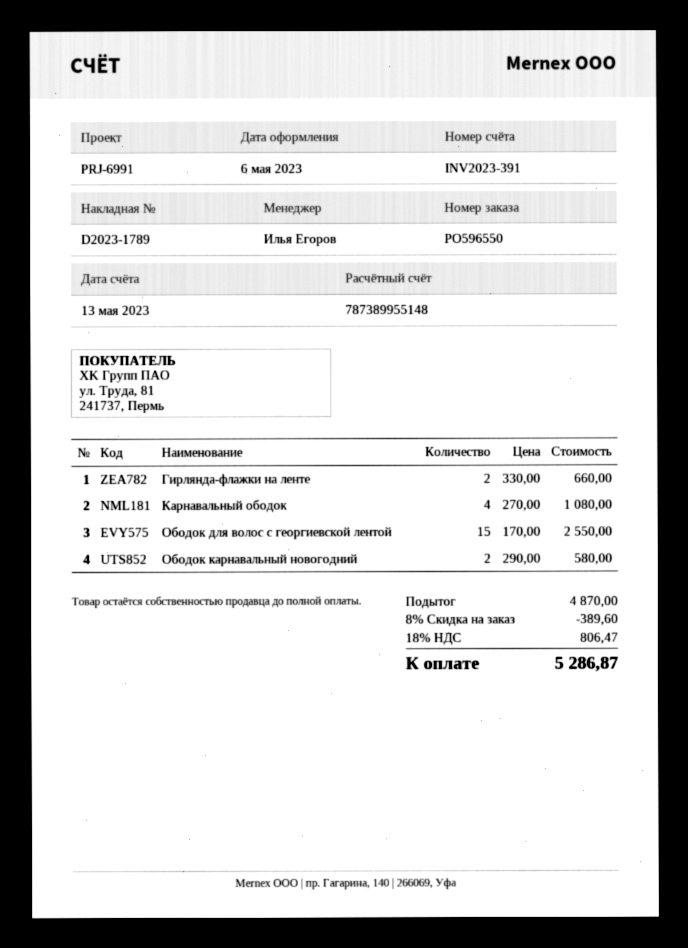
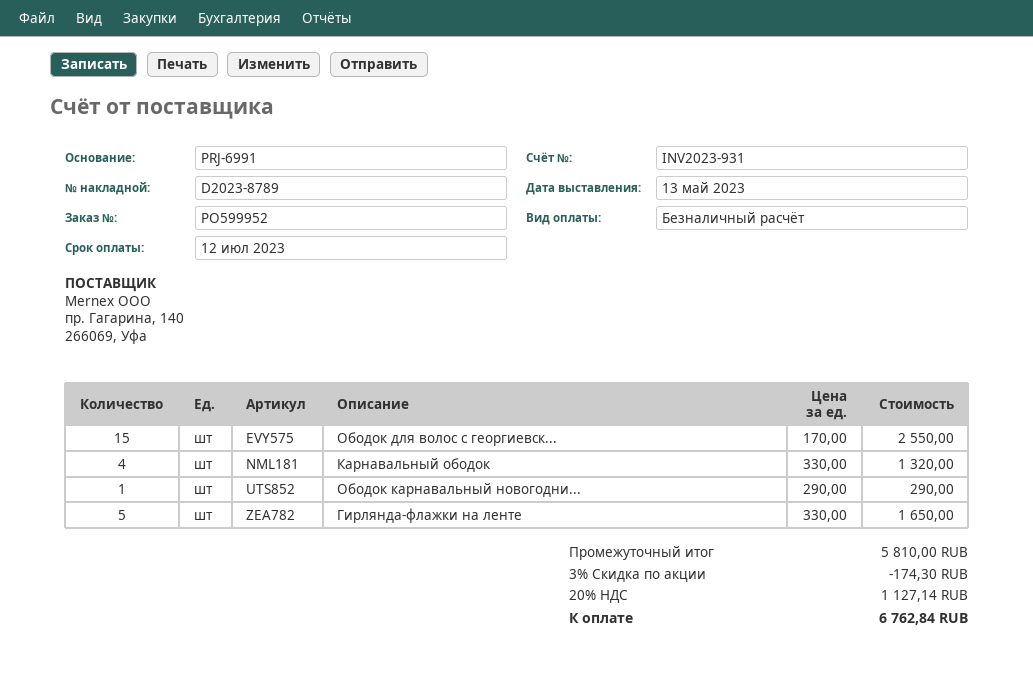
order number: PO596550 -> PO599952
delivery note number: D2023-1789 -> D2023-8789
invoice number: INV2023-391 -> INV2023-931
Гирлянда-флажки на ленте: 2 x 330.00 = 660.00 -> 5 x 330.00 = 1650.00
Карнавальный ободок: 4 x 270.00 = 1080.00 -> 4 x 330.00 = 1320.00
Ободок карнавальный новогодний: 2 x 290.00 = 580.00 -> 1 x 290.00 = 290.00
subtotal: 4870.00 -> 5810.00
discount: 8% = 389.60 -> 3% = 174.30
tax: 18% = 806.47 -> 20% = 1127.14
total: 5286.87 -> 6762.84

